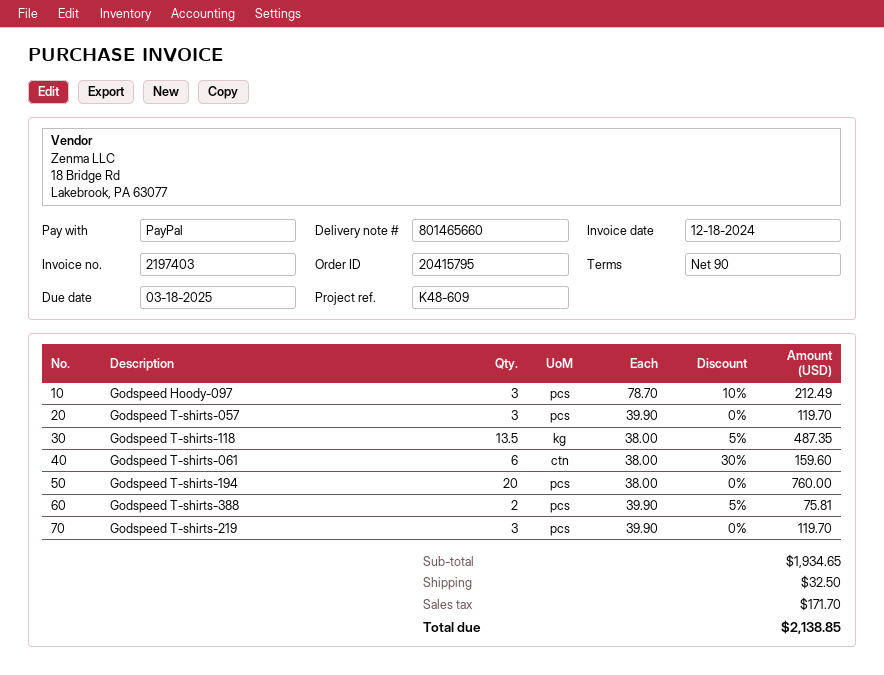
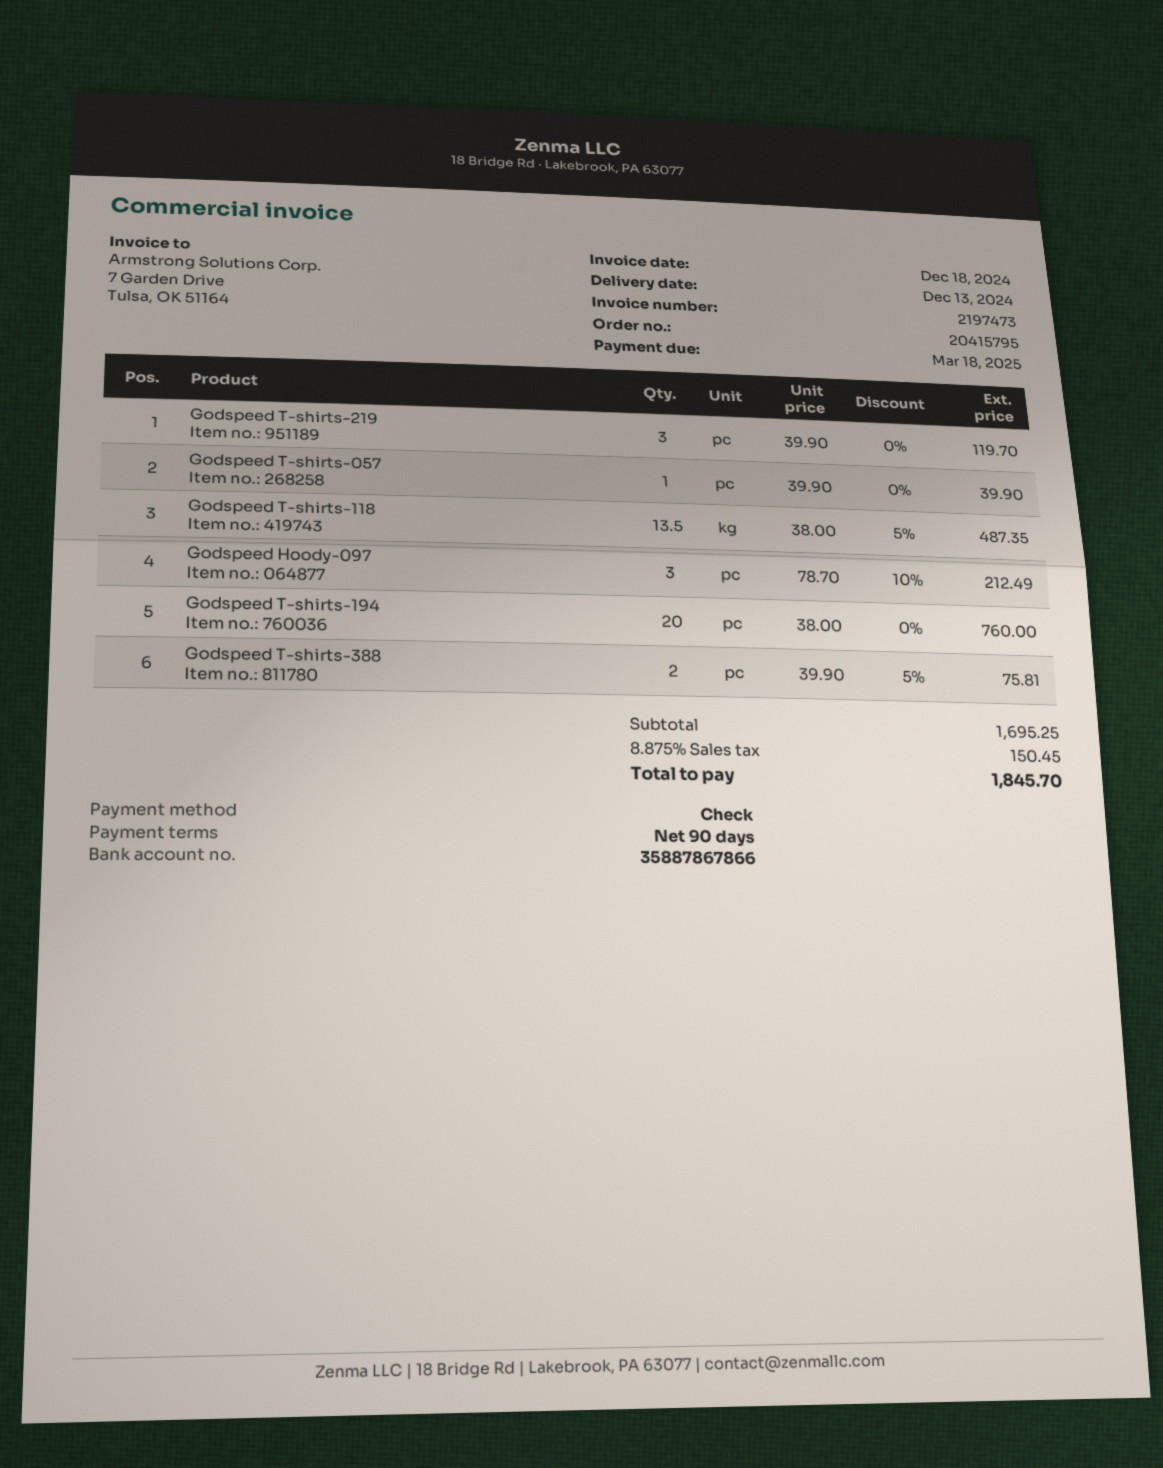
invoice number: 2197403 -> 2197473
payment method: PayPal -> cheque
Godspeed T-shirts-057: 3 x 39.90 = 119.70 -> 1 x 39.90 = 39.90
Godspeed T-shirts-061: 6 x 38.00 - 30% = 159.60 -> none
subtotal: 1934.65 -> 1695.25
shipping: 32.50 -> none
tax: 171.70 -> 150.45
total: 2138.85 -> 1845.70

